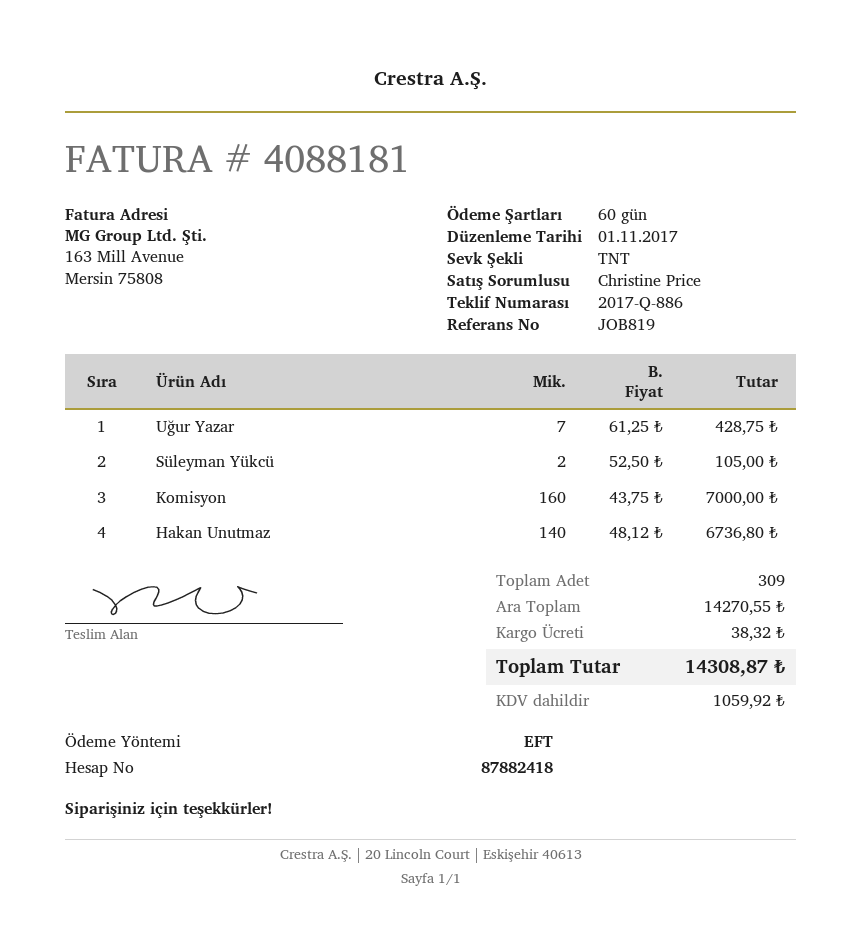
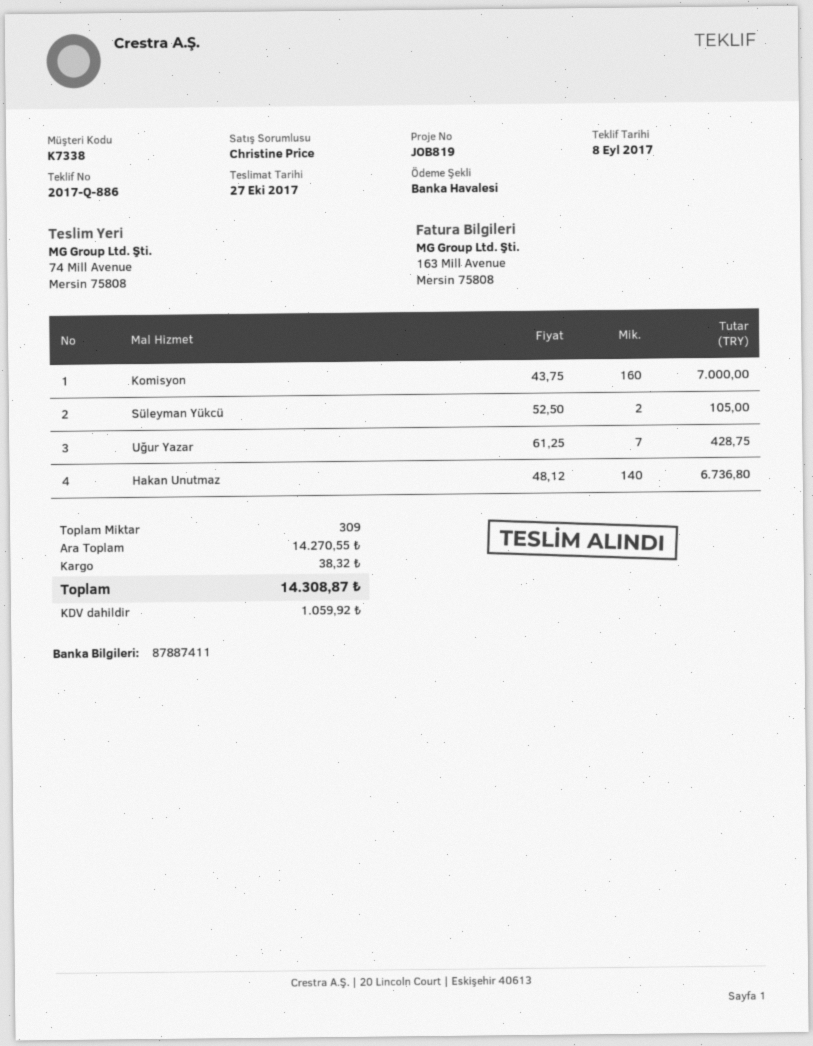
bank account: 87882418 -> 87887411

